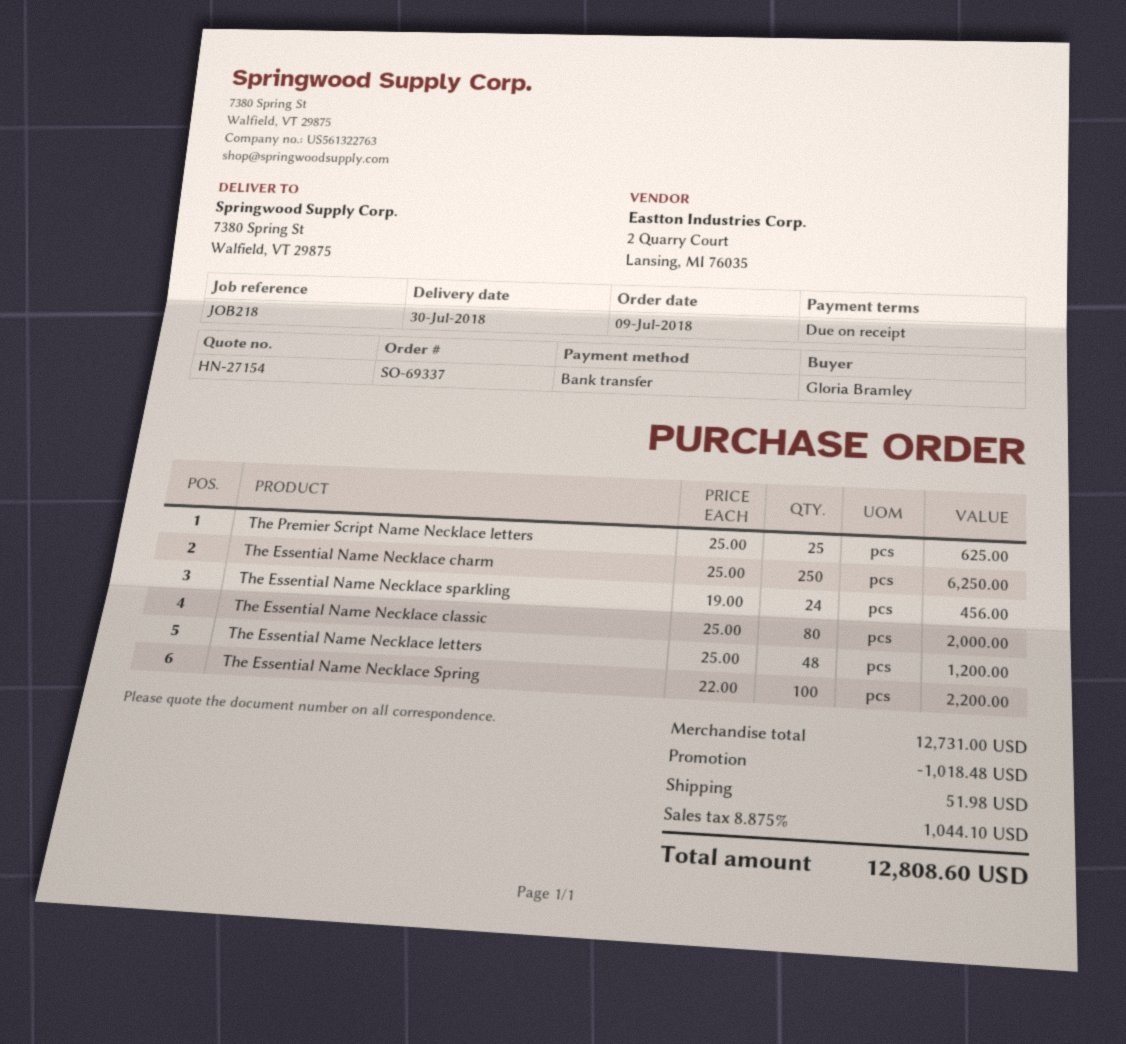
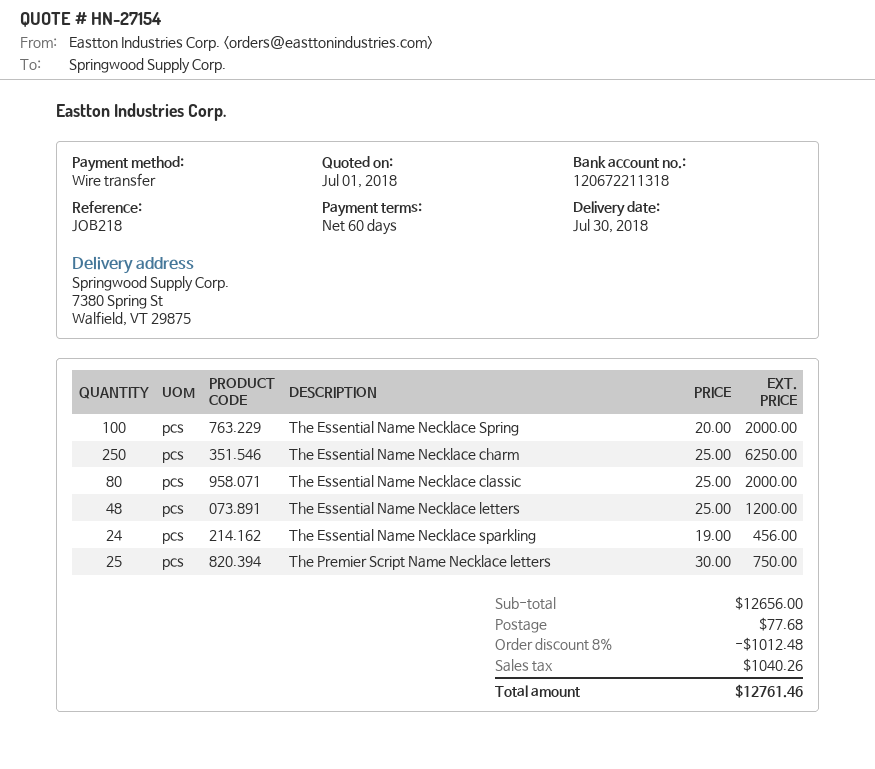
payment terms: on receipt -> 60 days
The Premier Script Name Necklace letters: 25 x 25.00 = 625.00 -> 25 x 30.00 = 750.00
The Essential Name Necklace Spring: 100 x 22.00 = 2200.00 -> 100 x 20.00 = 2000.00
subtotal: 12731.00 -> 12656.00
discount: 1018.48 -> 1012.48
shipping: 51.98 -> 77.68
tax: 1044.10 -> 1040.26
total: 12808.60 -> 12761.46

